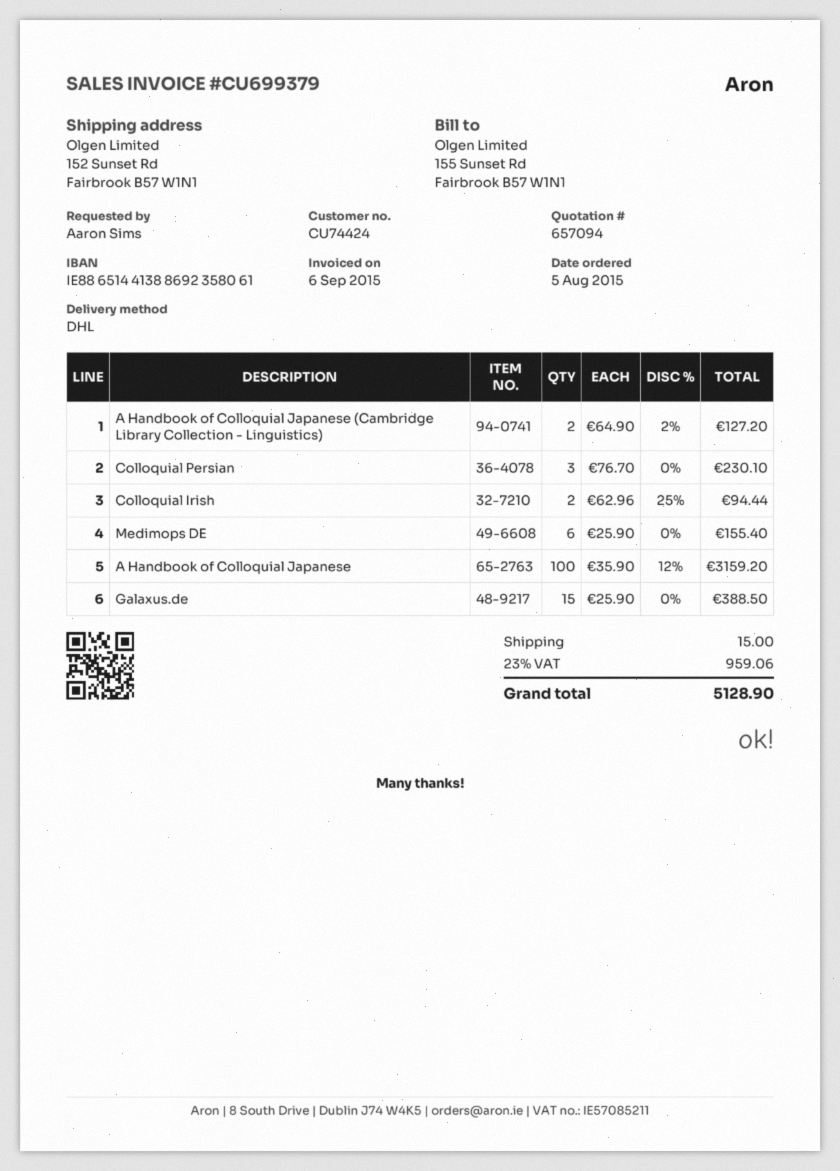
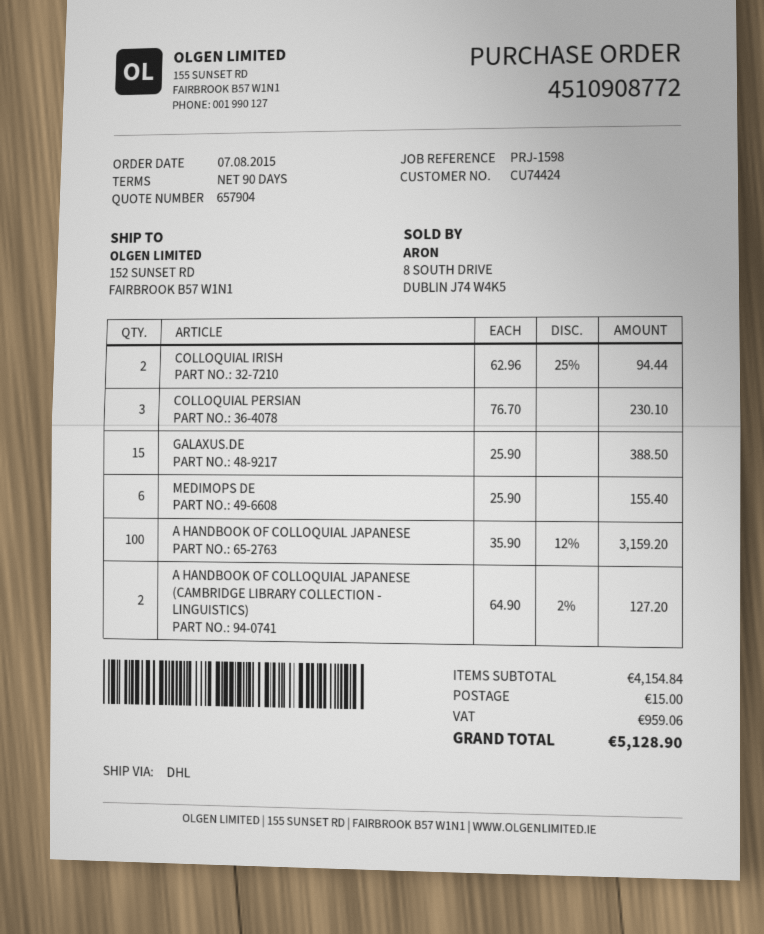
quote number: 657094 -> 657904
order date: 2015-08-05 -> 2015-08-07

